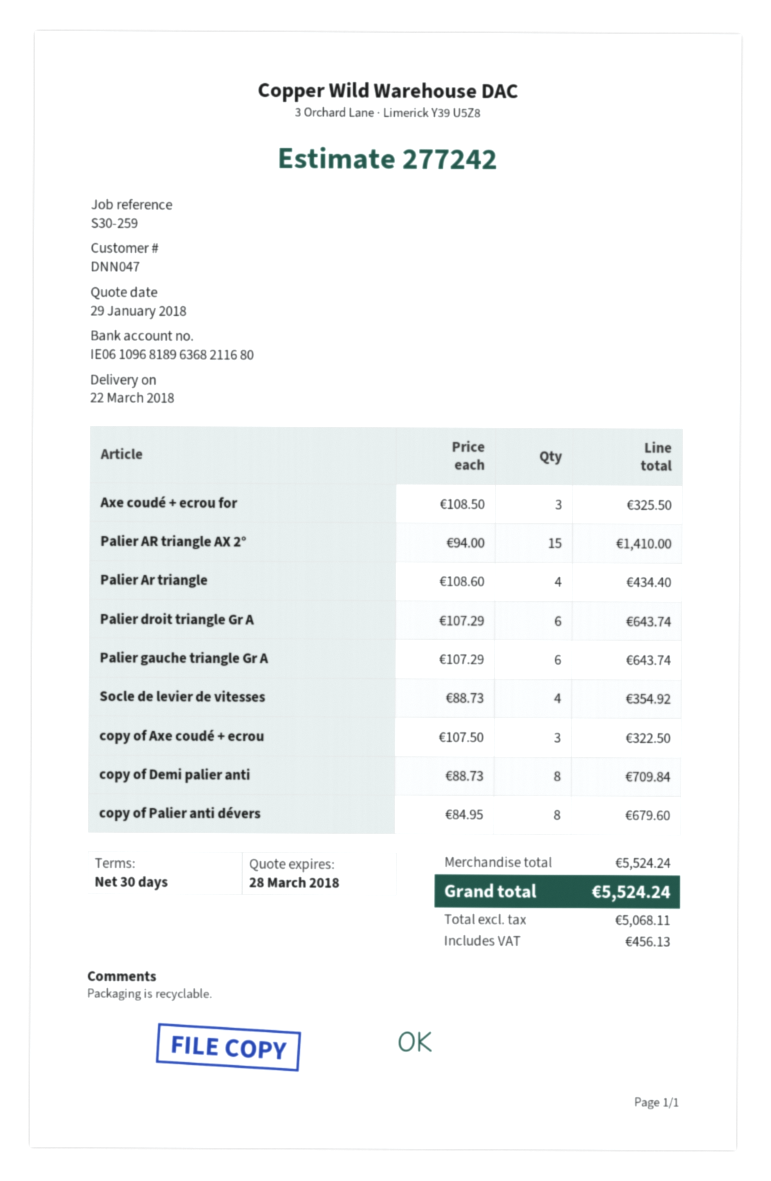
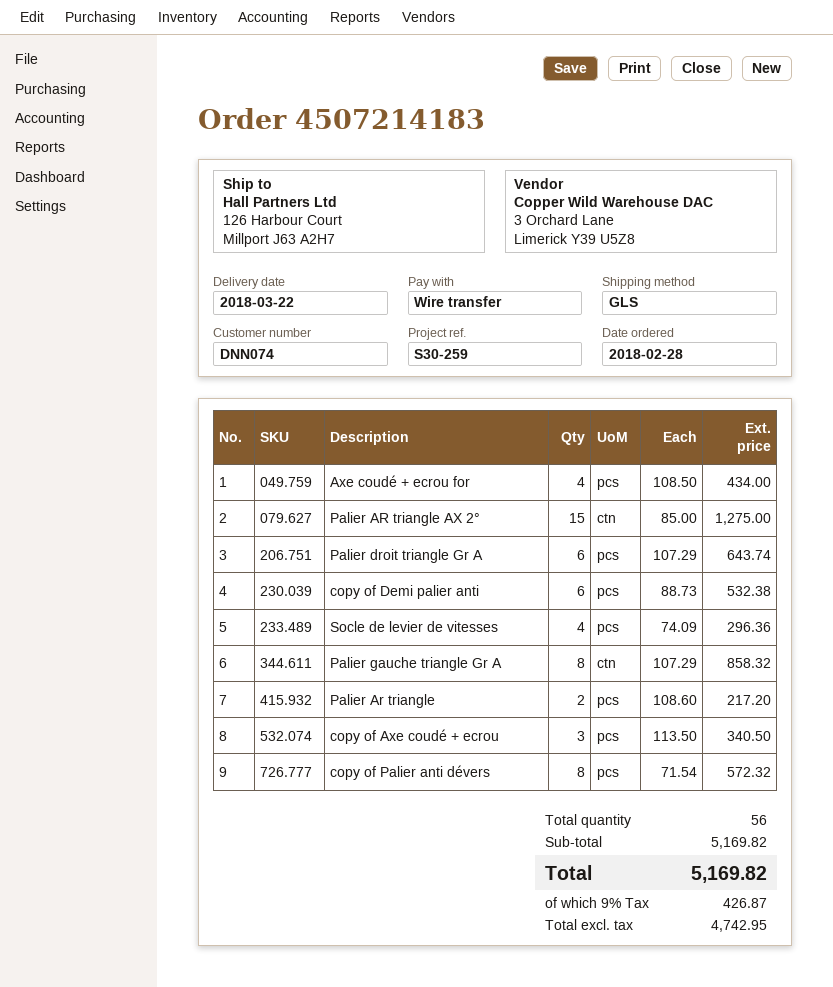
customer number: DNN047 -> DNN074
Axe coudé + ecrou for: 3 x 108.50 = 325.50 -> 4 x 108.50 = 434.00
Palier AR triangle AX 2°: 15 x 94.00 = 1410.00 -> 15 x 85.00 = 1275.00
Palier Ar triangle: 4 x 108.60 = 434.40 -> 2 x 108.60 = 217.20
Palier gauche triangle Gr A: 6 x 107.29 = 643.74 -> 8 x 107.29 = 858.32
Socle de levier de vitesses: 4 x 88.73 = 354.92 -> 4 x 74.09 = 296.36
copy of Axe coudé + ecrou: 3 x 107.50 = 322.50 -> 3 x 113.50 = 340.50
copy of Demi palier anti: 8 x 88.73 = 709.84 -> 6 x 88.73 = 532.38
copy of Palier anti dévers: 8 x 84.95 = 679.60 -> 8 x 71.54 = 572.32
subtotal: 5524.24 -> 5169.82
net: 5068.11 -> 4742.95
tax: 456.13 -> 426.87
total: 5524.24 -> 5169.82

